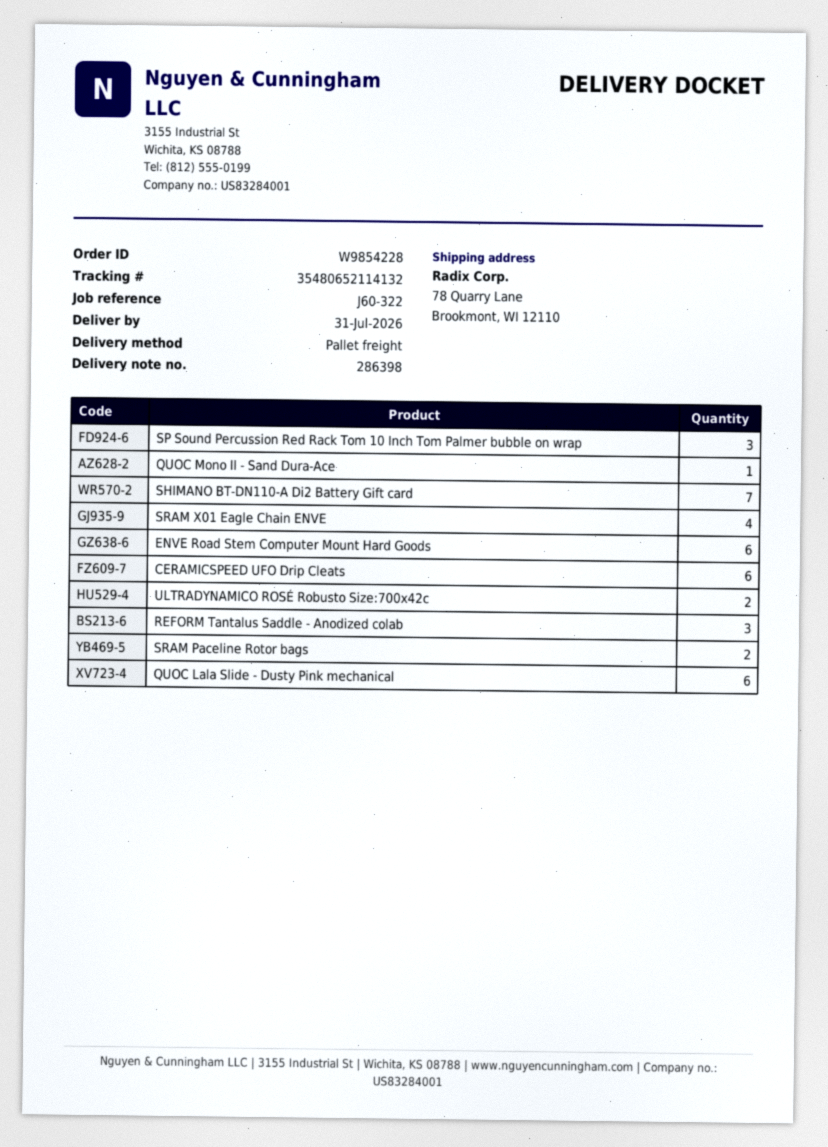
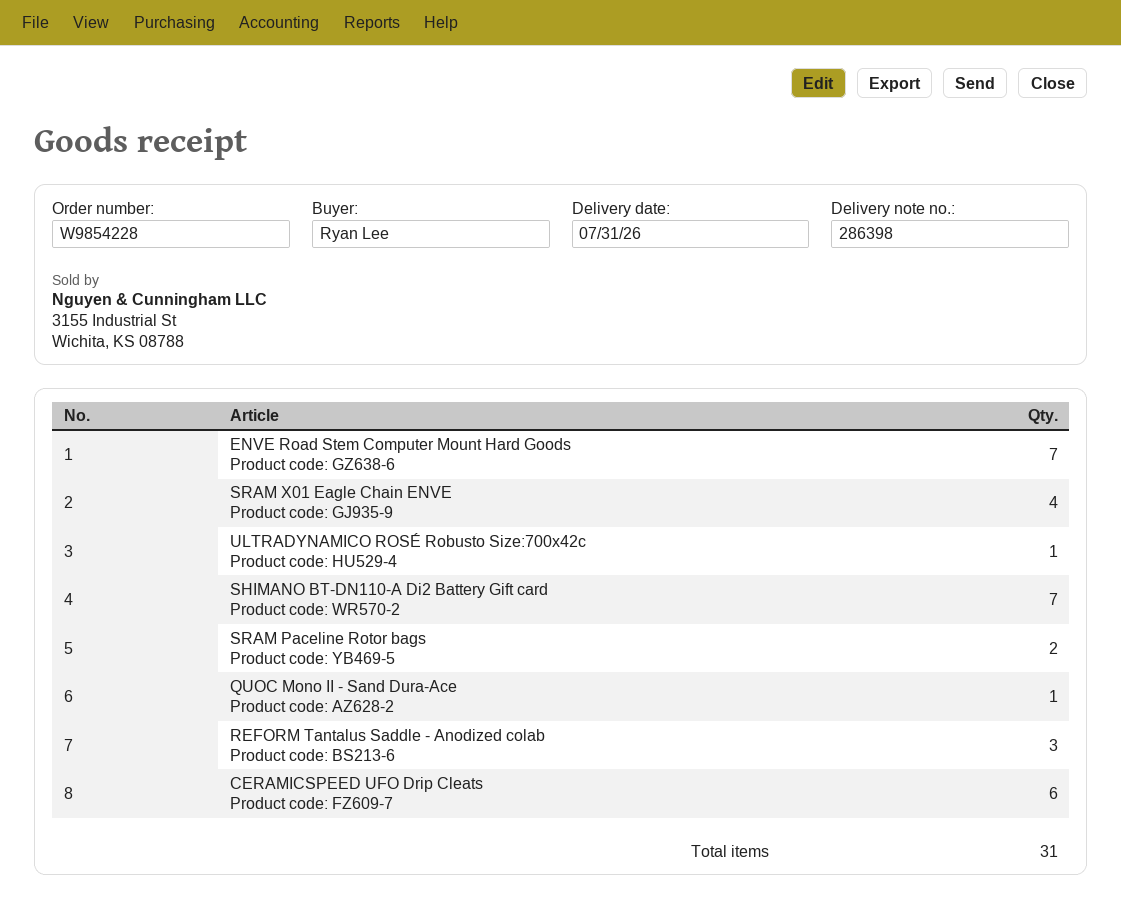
SP Sound Percussion Red Rack Tom 10 Inch Tom Palmer bubble on wrap: 3 -> none
ENVE Road Stem Computer Mount Hard Goods: 6 -> 7
ULTRADYNAMICO ROSÉ Robusto Size:700x42c: 2 -> 1
QUOC Lala Slide - Dusty Pink mechanical: 6 -> none

